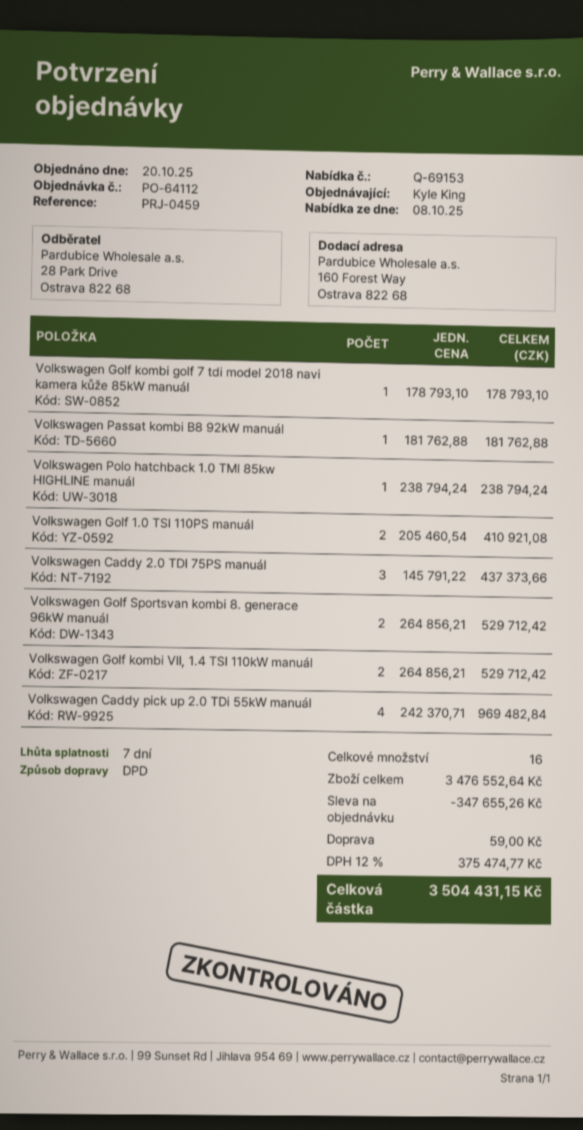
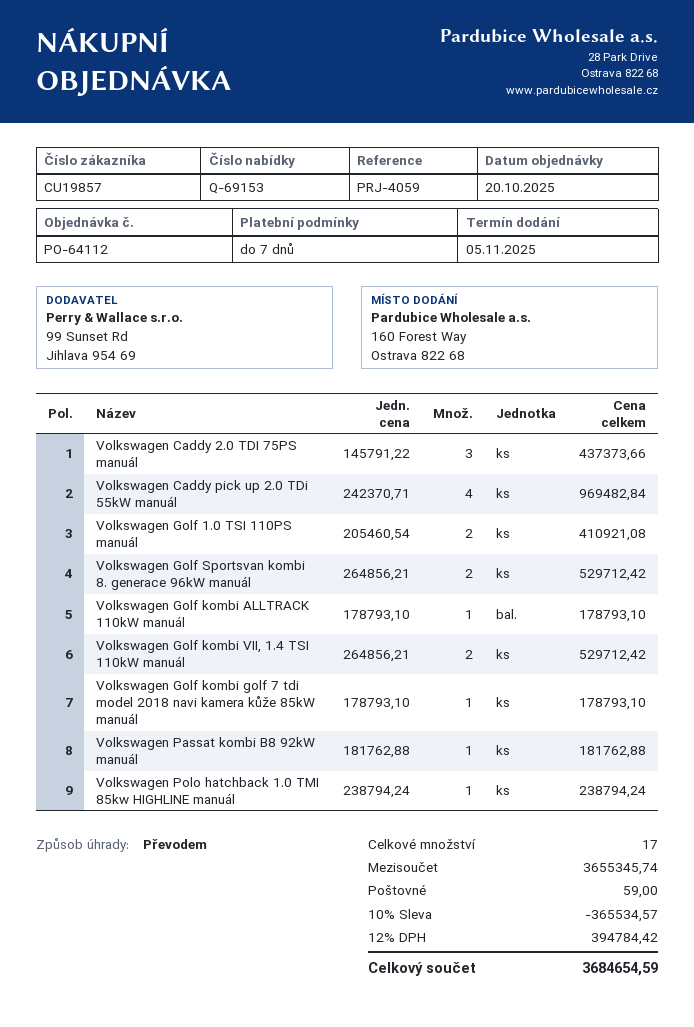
reference: PRJ-0459 -> PRJ-4059
Volkswagen Golf kombi ALLTRACK 110kW manuál: none -> 1 x 178793.10 = 178793.10
total quantity: 16 -> 17
subtotal: 3476552.64 -> 3655345.74
discount: 347655.26 -> 365534.57
tax: 12% = 375474.77 -> 12% = 394784.42
total: 3504431.15 -> 3684654.59

